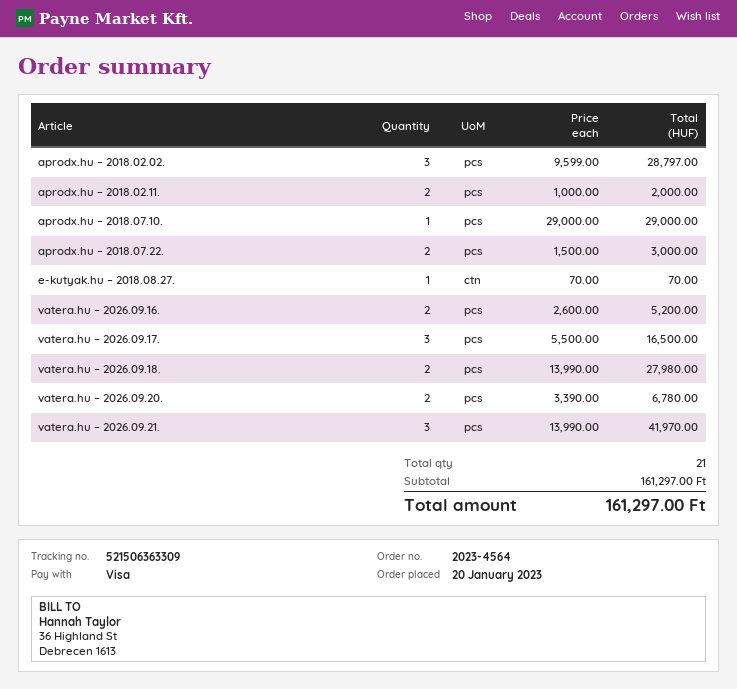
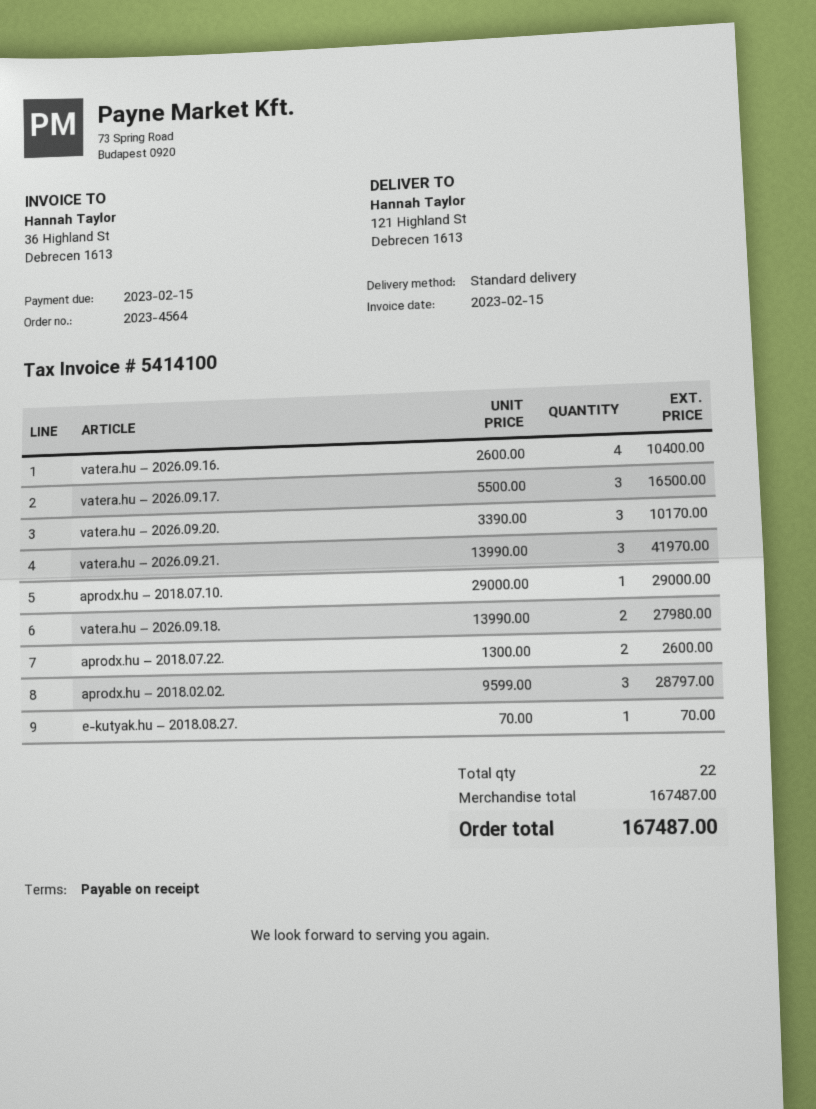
aprodx.hu – 2018.02.11.: 2 x 1000.00 = 2000.00 -> none
aprodx.hu – 2018.07.22.: 2 x 1500.00 = 3000.00 -> 2 x 1300.00 = 2600.00
vatera.hu – 2026.09.16.: 2 x 2600.00 = 5200.00 -> 4 x 2600.00 = 10400.00
vatera.hu – 2026.09.20.: 2 x 3390.00 = 6780.00 -> 3 x 3390.00 = 10170.00
total quantity: 21 -> 22
subtotal: 161297.00 -> 167487.00
total: 161297.00 -> 167487.00

